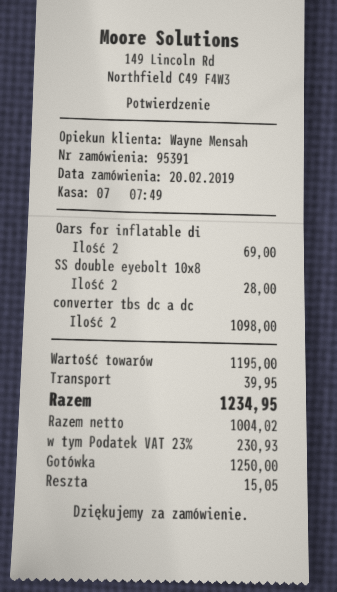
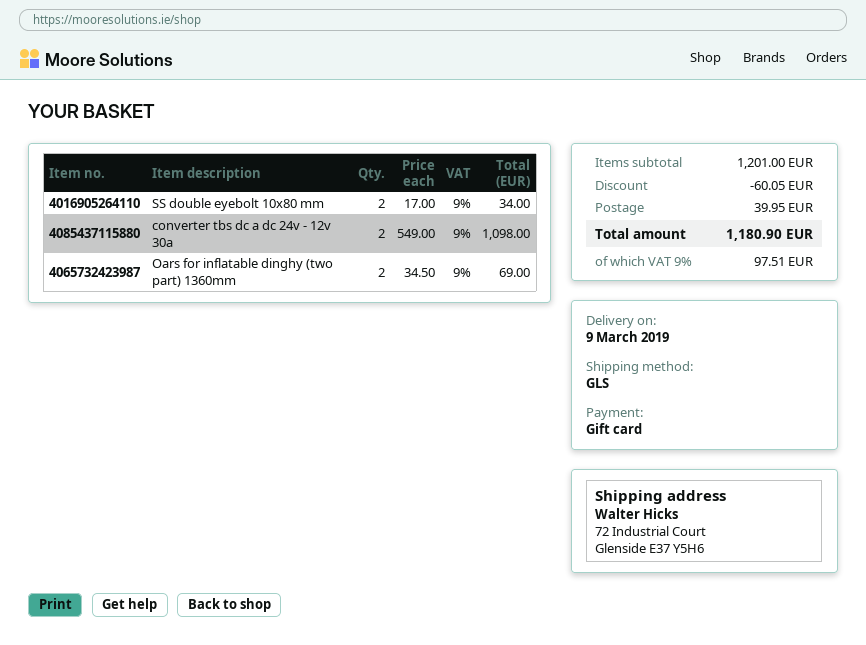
payment method: cash -> gift card
SS double eyebolt 10x8: 2 for 28.00 -> 2 for 34.00
subtotal: 1195.00 -> 1201.00
discount: none -> 60.05
tax: 23% = 230.93 -> 9% = 97.51
total: 1234.95 -> 1180.90

